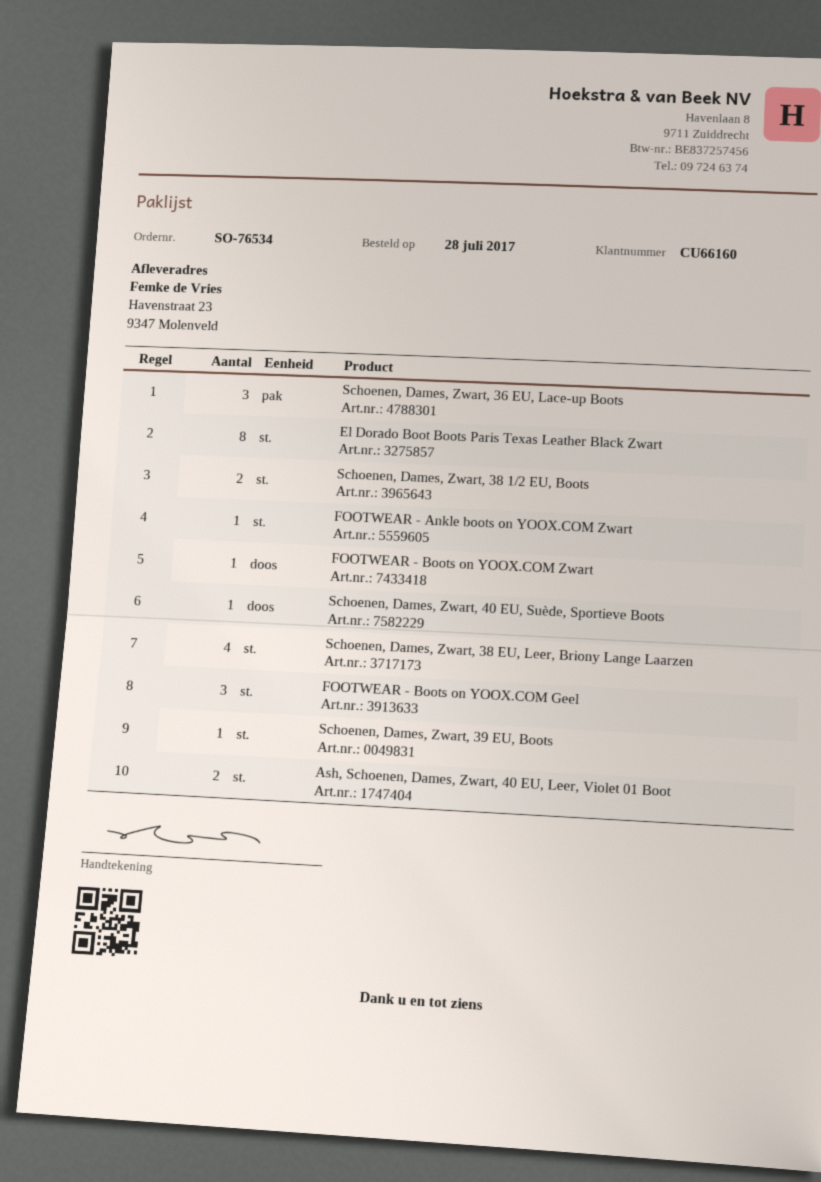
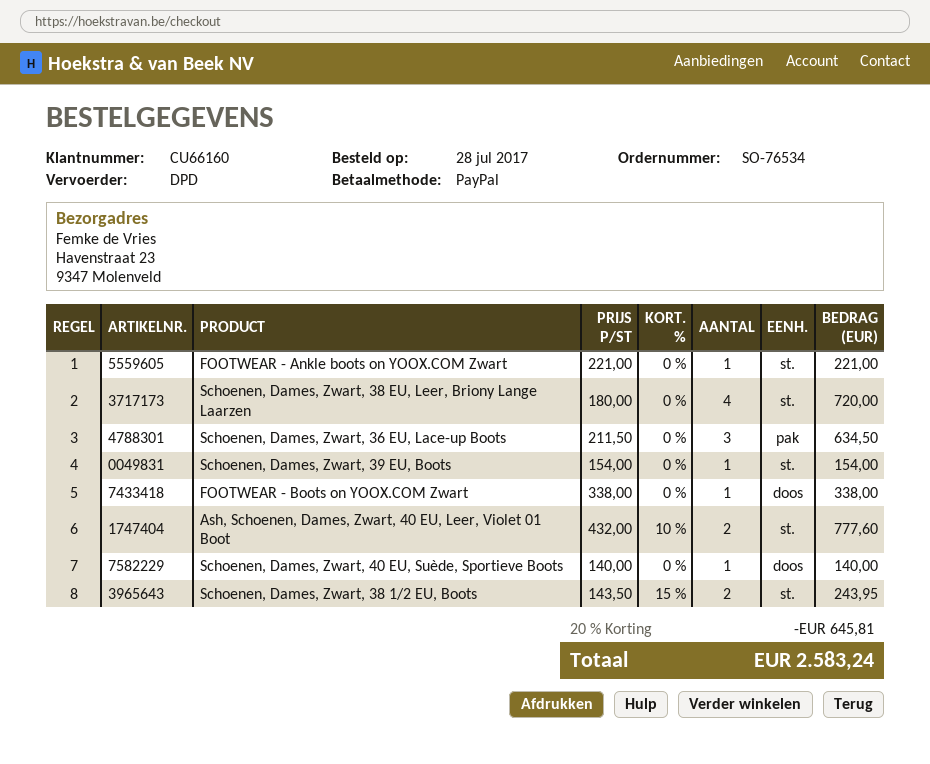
El Dorado Boot Boots Paris Texas Leather Black Zwart: 8 -> none
FOOTWEAR - Boots on YOOX.COM Geel: 3 -> none

